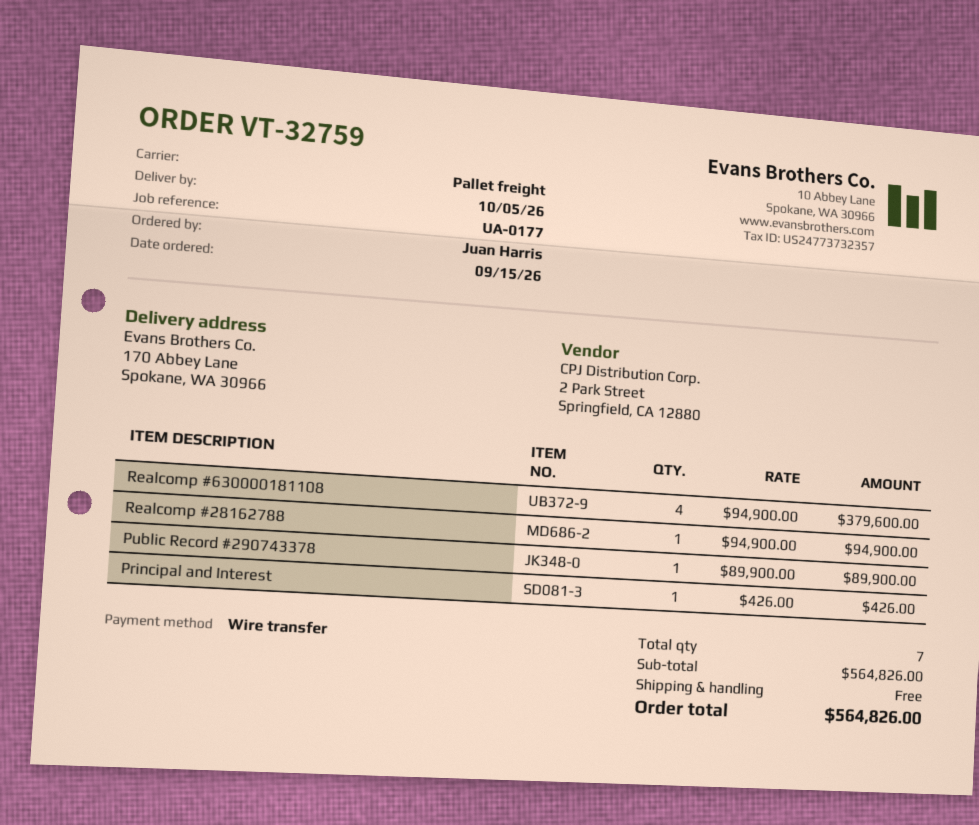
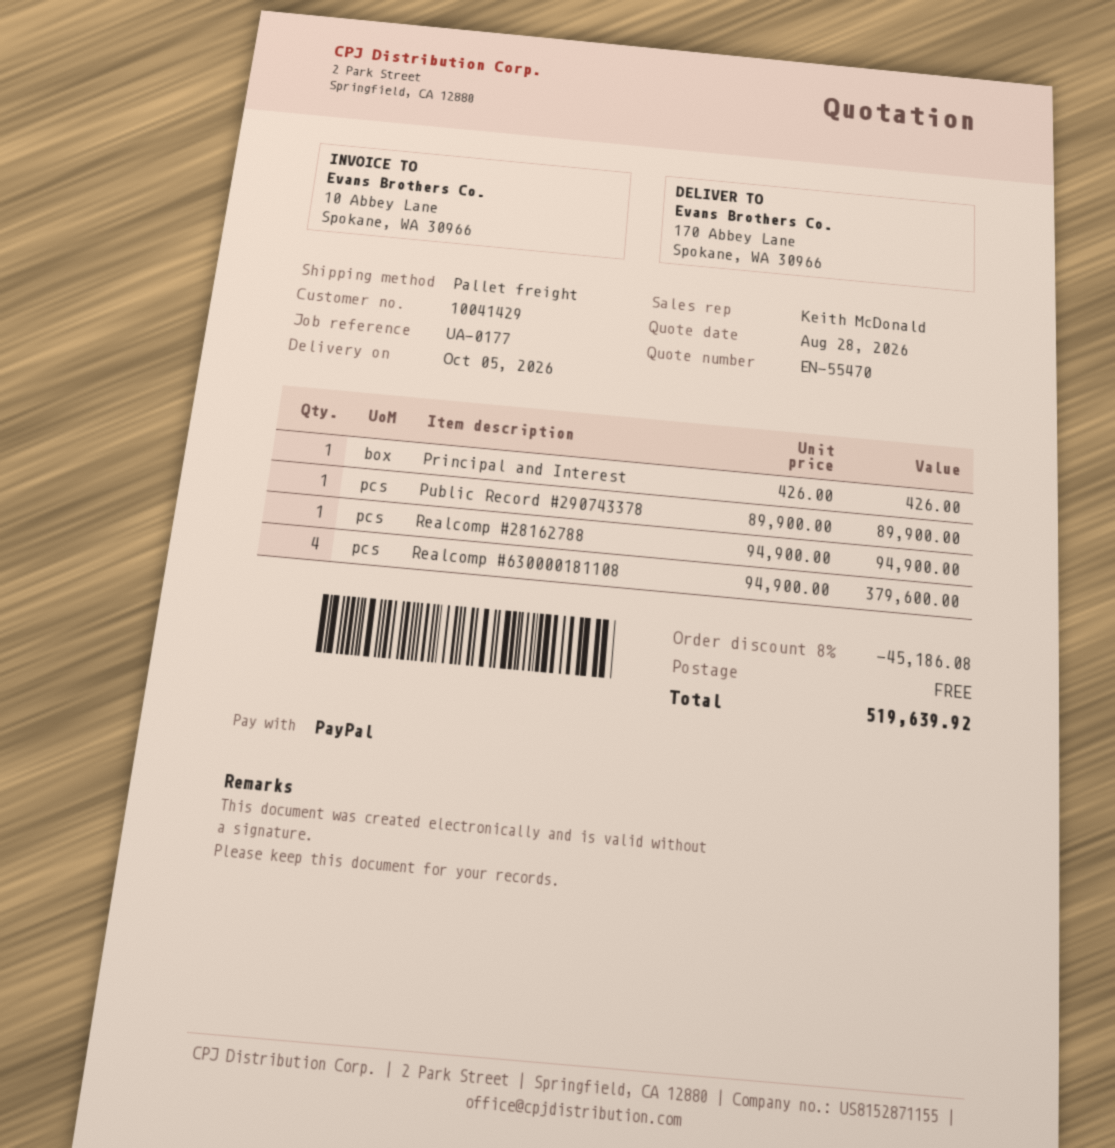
payment method: bank transfer -> PayPal
discount: none -> 8% = 45186.08
total: 564826.00 -> 519639.92

